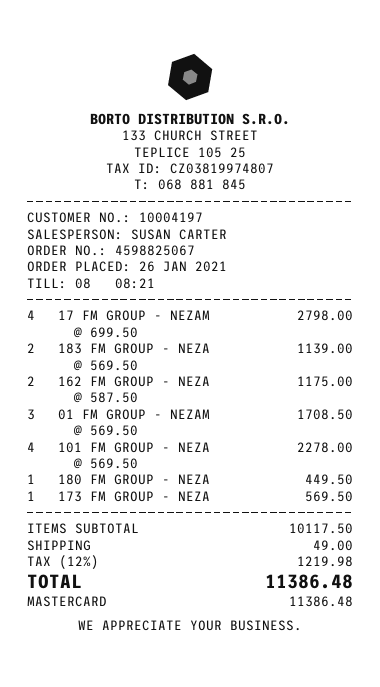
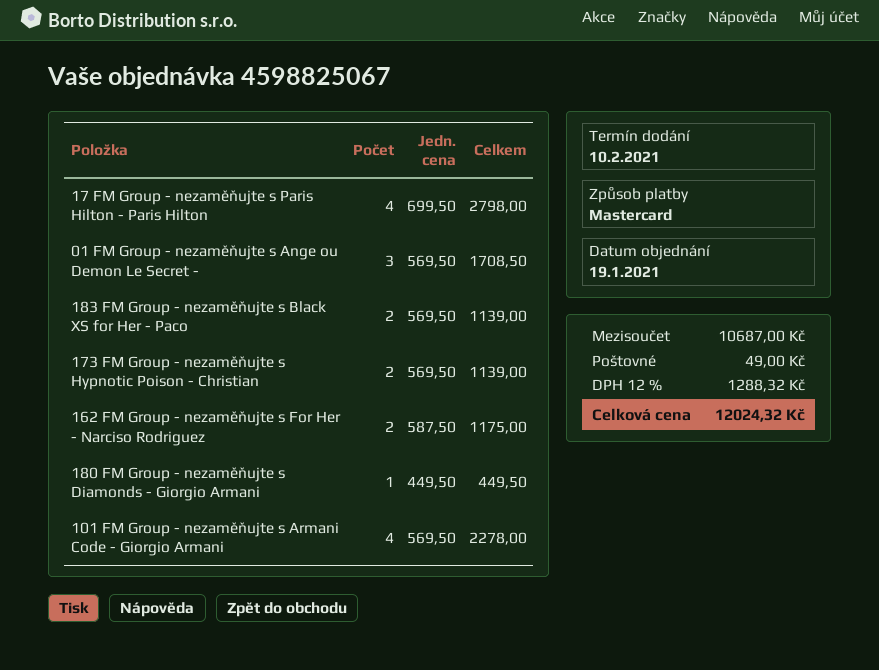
order date: 2021-01-26 -> 2021-01-19
173 FM GROUP - NEZA: 1 x 569.50 = 569.50 -> 2 x 569.50 = 1139.00
subtotal: 10117.50 -> 10687.00
tax: 12% = 1219.98 -> 12% = 1288.32
total: 11386.48 -> 12024.32

